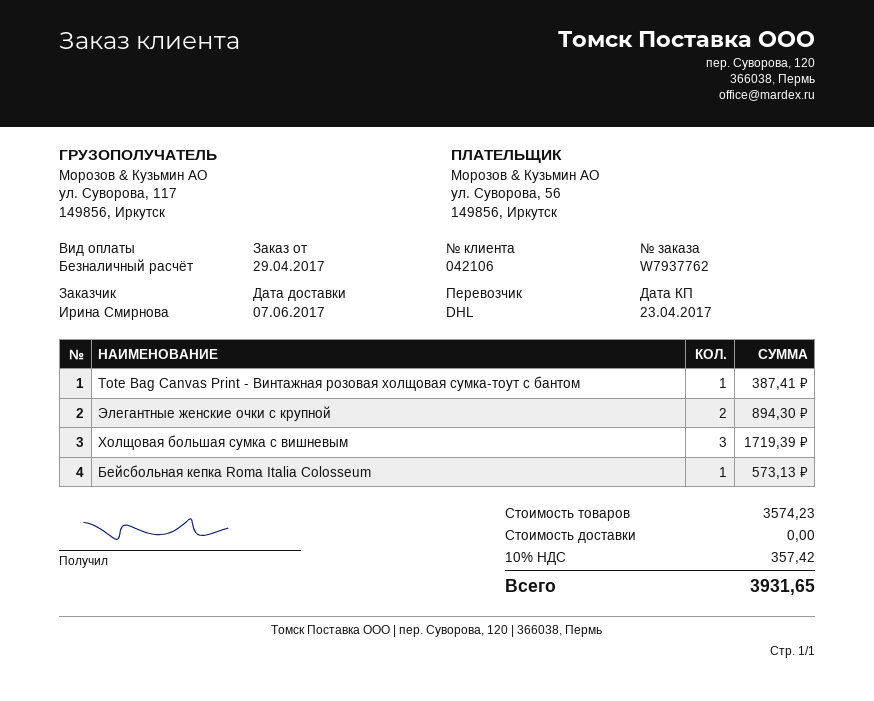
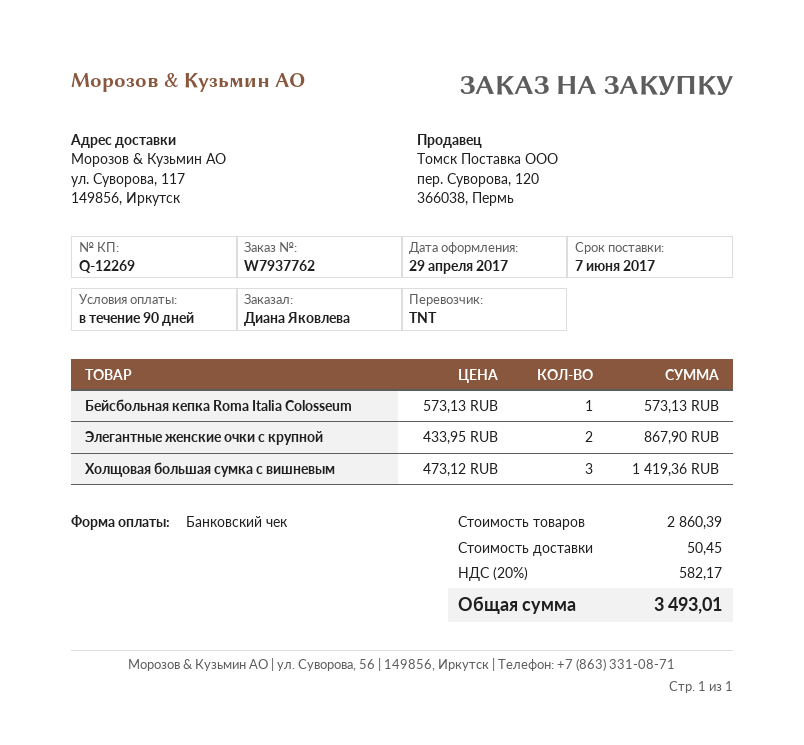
ordered by: Ирина Смирнова -> Диана Яковлева
payment method: bank transfer -> cheque
shipping method: DHL -> TNT
Tote Bag Canvas Print - Винтажная розовая холщовая сумка-тоут с бантом: 1 for 387.41 -> none
Элегантные женские очки с крупной: 2 for 894.30 -> 2 for 867.90
Холщовая большая сумка с вишневым: 3 for 1719.39 -> 3 for 1419.36
subtotal: 3574.23 -> 2860.39
shipping: 0.00 -> 50.45
tax: 10% = 357.42 -> 20% = 582.17
total: 3931.65 -> 3493.01

